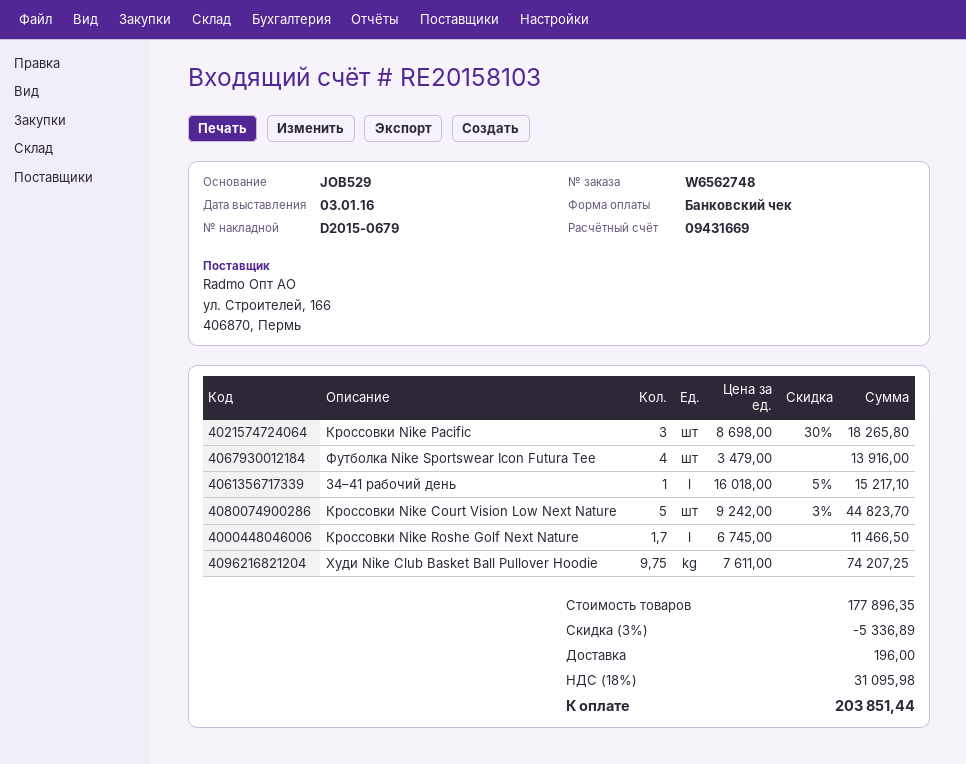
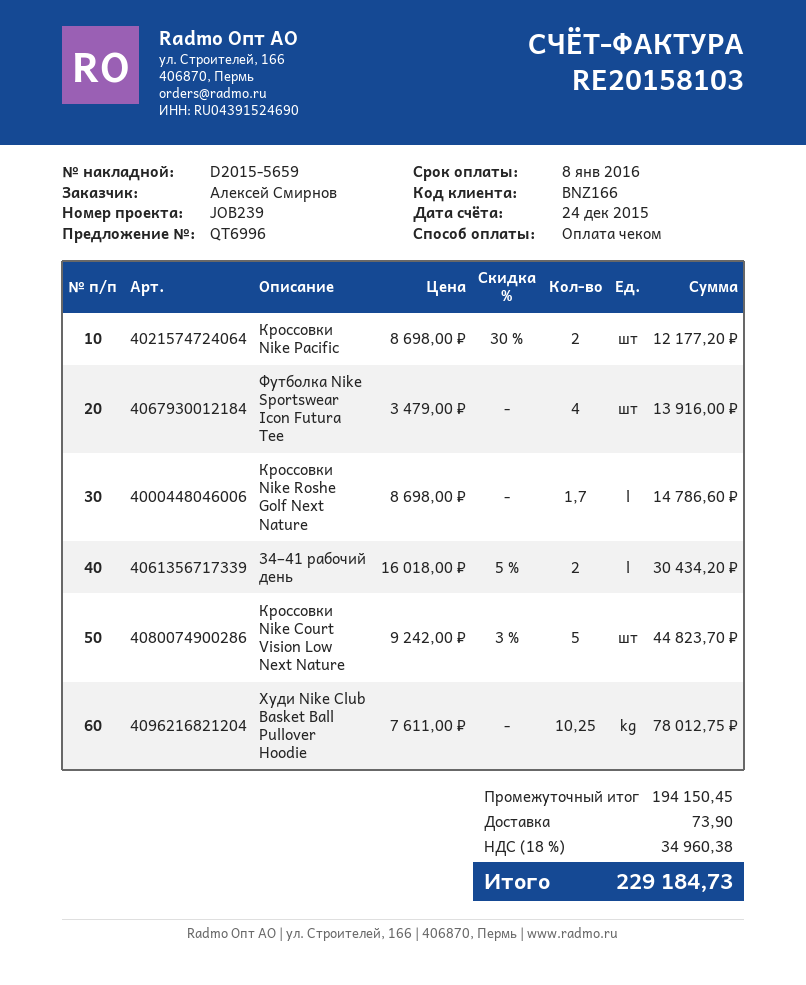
delivery note number: D2015-0679 -> D2015-5659
invoice date: 2016-01-03 -> 2015-12-24
reference: JOB529 -> JOB239
Кроссовки Nike Pacific: 3 x 8698.00 - 30% = 18265.80 -> 2 x 8698.00 - 30% = 12177.20
34–41 рабочий день: 1 x 16018.00 - 5% = 15217.10 -> 2 x 16018.00 - 5% = 30434.20
Кроссовки Nike Roshe Golf Next Nature: 1.7 x 6745.00 = 11466.50 -> 1.7 x 8698.00 = 14786.60
Худи Nike Club Basket Ball Pullover Hoodie: 9.75 x 7611.00 = 74207.25 -> 10.25 x 7611.00 = 78012.75
subtotal: 177896.35 -> 194150.45
discount: 3% = 5336.89 -> none
shipping: 196.00 -> 73.90
tax: 18% = 31095.98 -> 18% = 34960.38
total: 203851.44 -> 229184.73

